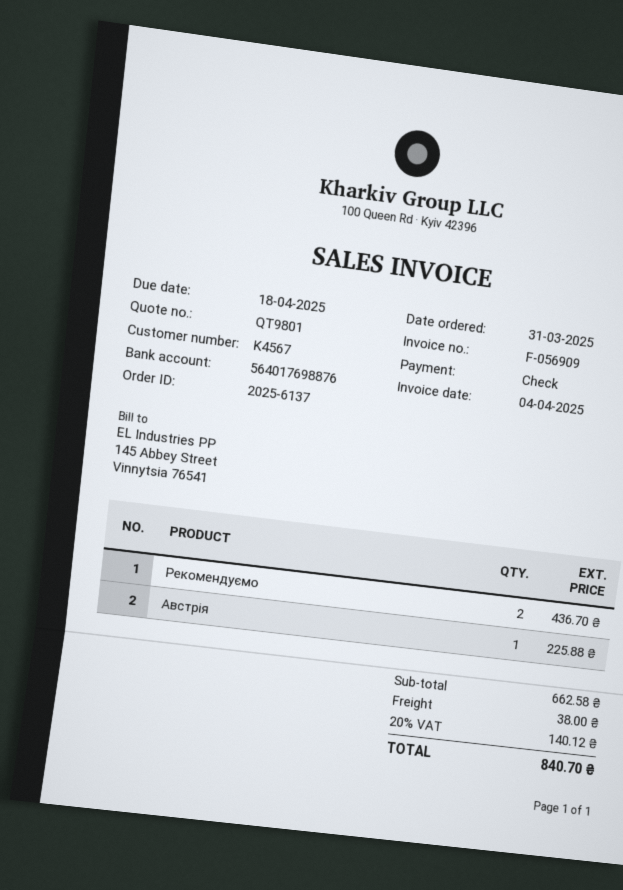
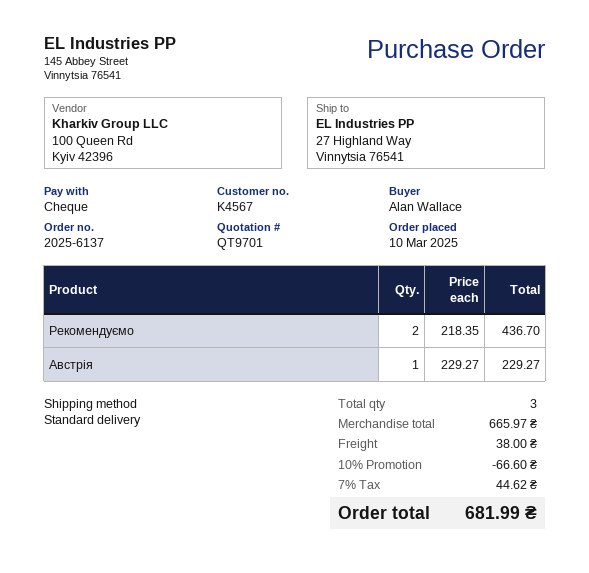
quote number: QT9801 -> QT9701
order date: 2025-03-31 -> 2025-03-10
Австрія: 1 for 225.88 -> 1 for 229.27
subtotal: 662.58 -> 665.97
discount: none -> 10% = 66.60
tax: 20% = 140.12 -> 7% = 44.62
total: 840.70 -> 681.99

